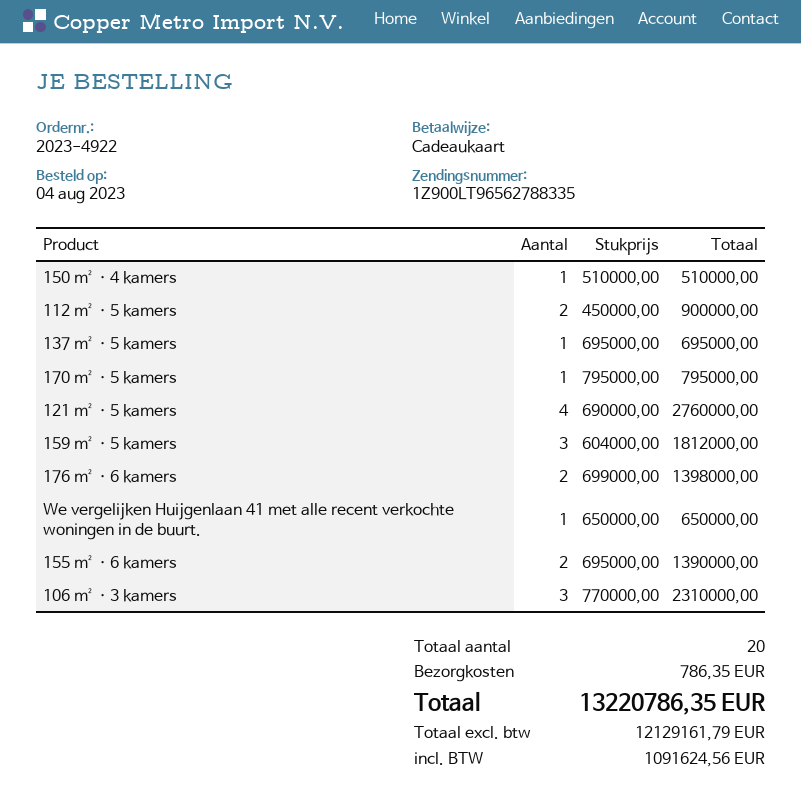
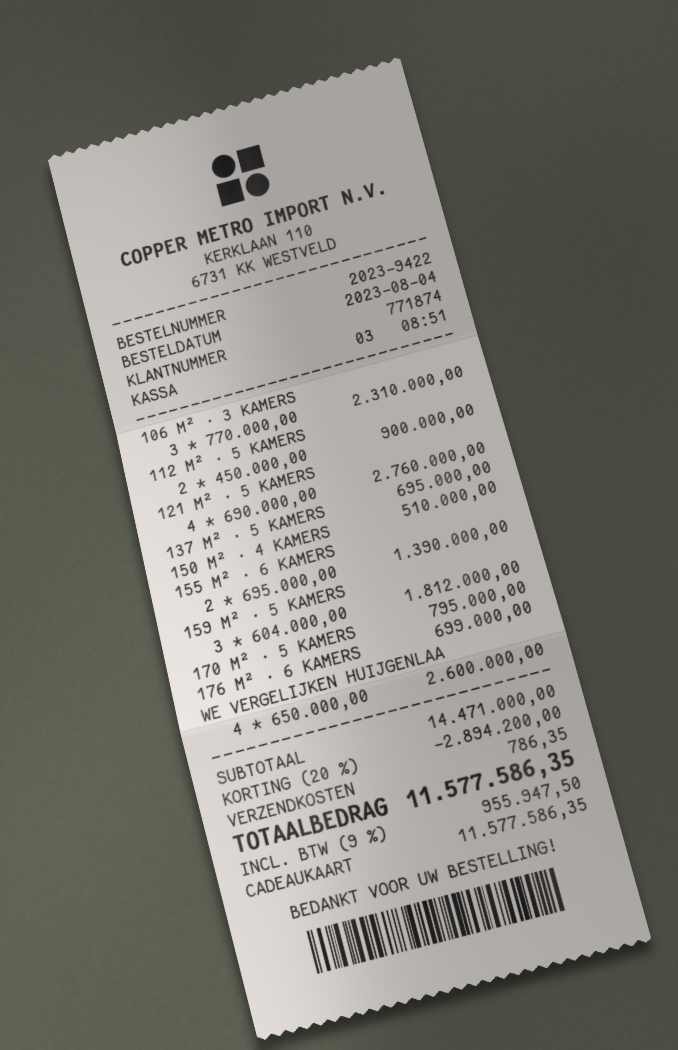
order number: 2023-4922 -> 2023-9422
176 m² · 6 kamers: 2 x 699000.00 = 1398000.00 -> 1 x 699000.00 = 699000.00
We vergelijken Huijgenlaan 41 met alle recent verkochte woningen in de buurt.: 1 x 650000.00 = 650000.00 -> 4 x 650000.00 = 2600000.00
discount: none -> 20% = 2894200.00
tax: 1091624.56 -> 955947.50
total: 13220786.35 -> 11577586.35

